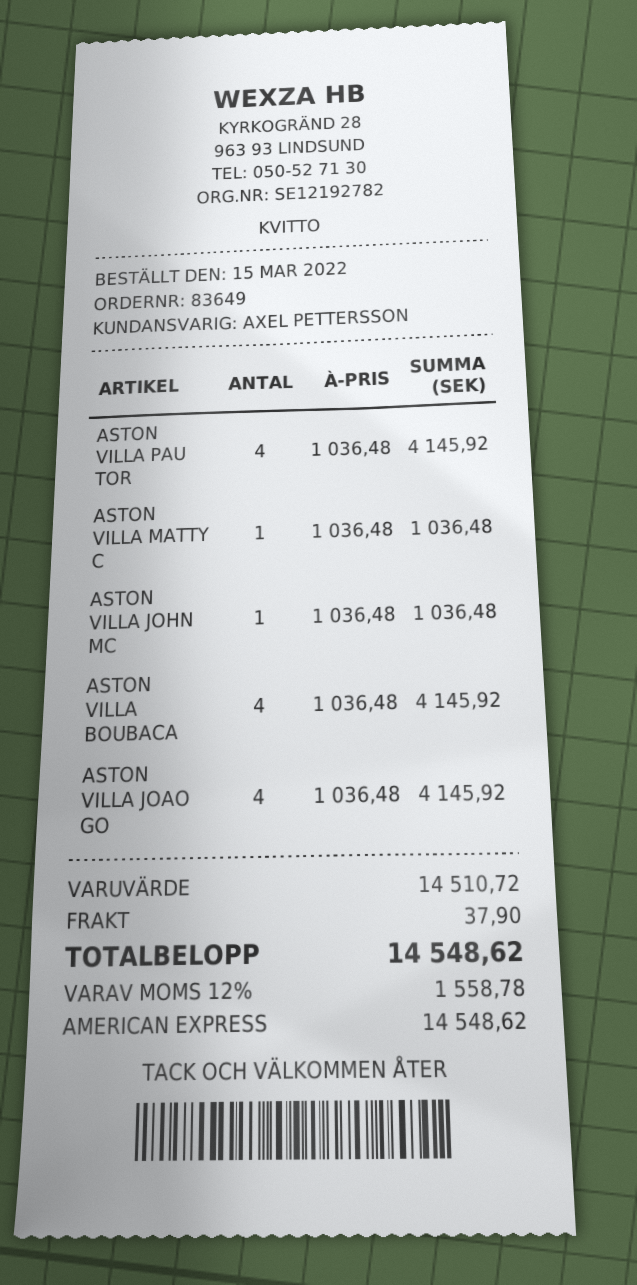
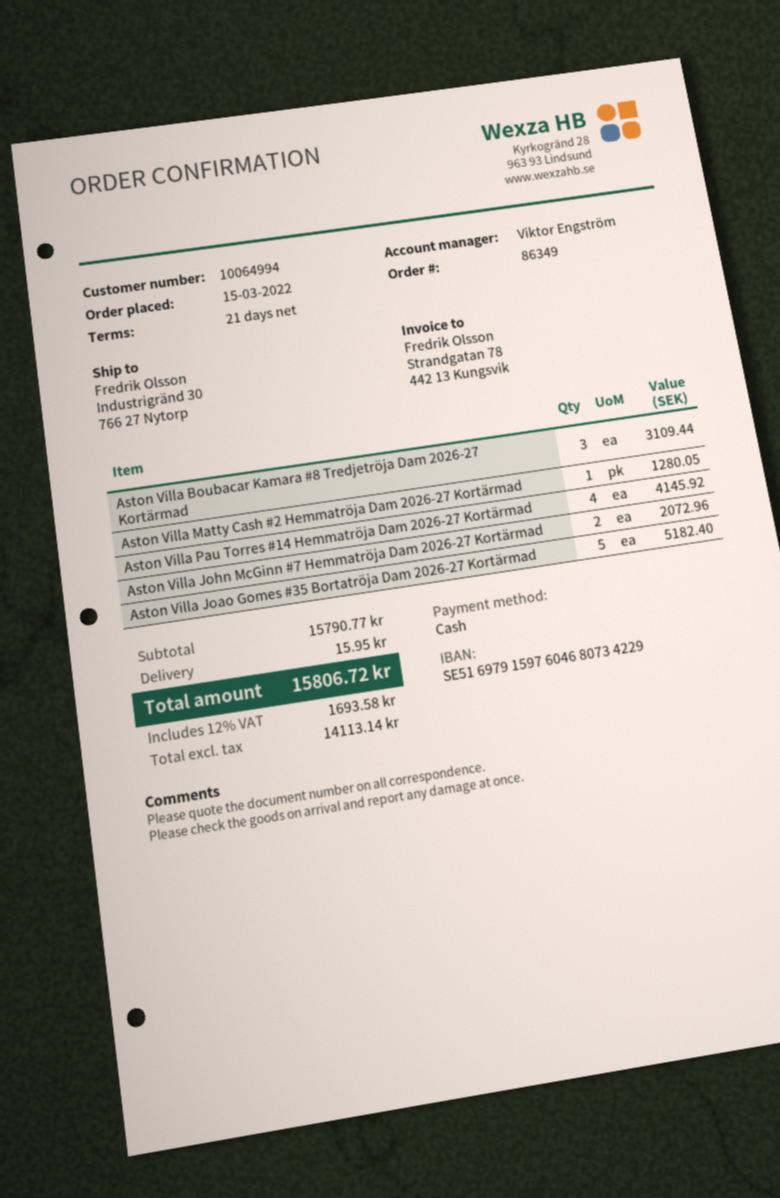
order number: 83649 -> 86349
sales rep: AXEL PETTERSSON -> Viktor Engström
payment method: American Express -> cash
ASTON VILLA MATTY C: 1 for 1036.48 -> 1 for 1280.05
ASTON VILLA JOHN MC: 1 for 1036.48 -> 2 for 2072.96
ASTON VILLA BOUBACA: 4 for 4145.92 -> 3 for 3109.44
ASTON VILLA JOAO GO: 4 for 4145.92 -> 5 for 5182.40
subtotal: 14510.72 -> 15790.77
shipping: 37.90 -> 15.95
tax: 12% = 1558.78 -> 12% = 1693.58
total: 14548.62 -> 15806.72

